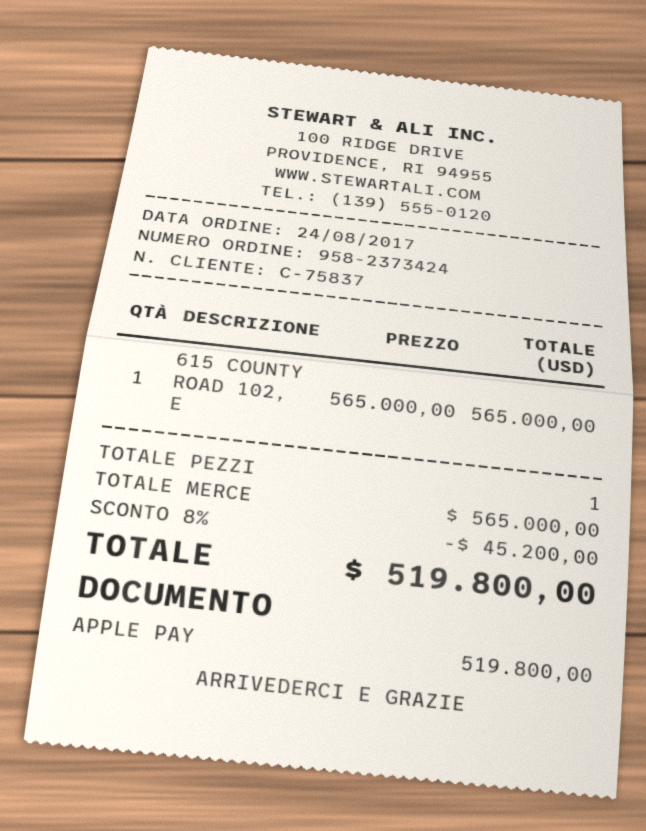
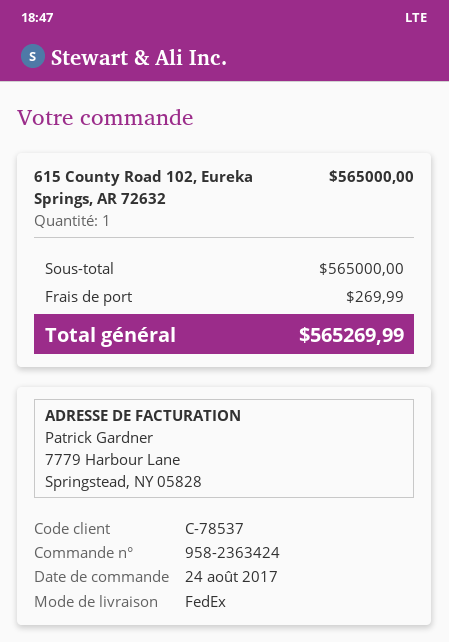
order number: 958-2373424 -> 958-2363424
customer number: C-75837 -> C-78537
discount: 8% = 45200.00 -> none
shipping: none -> 269.99
total: 519800.00 -> 565269.99

